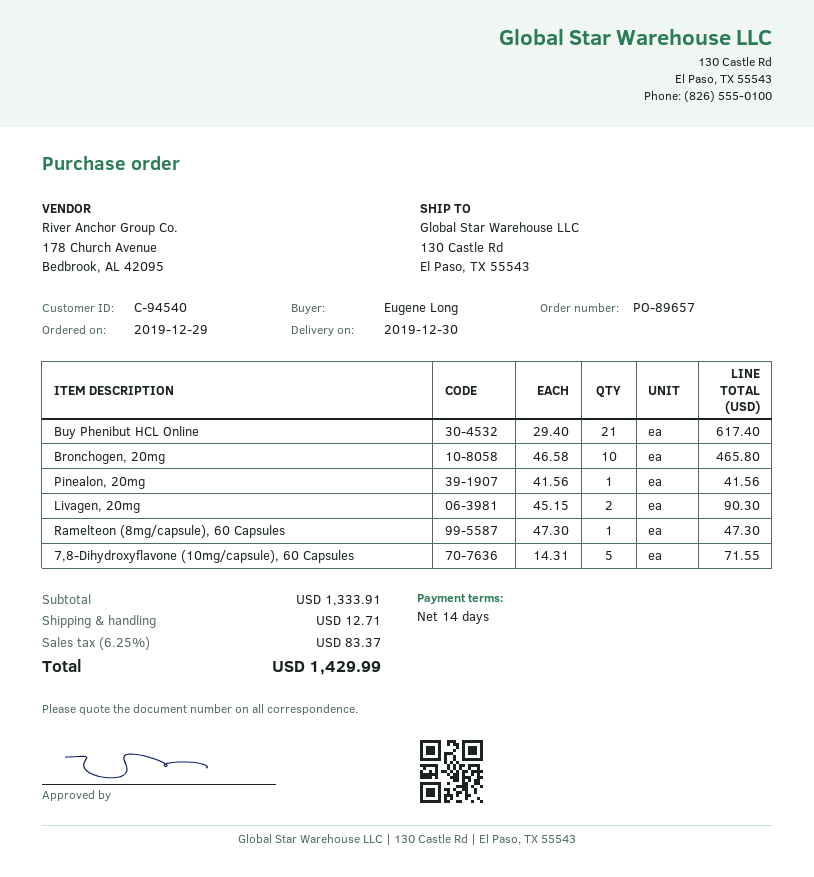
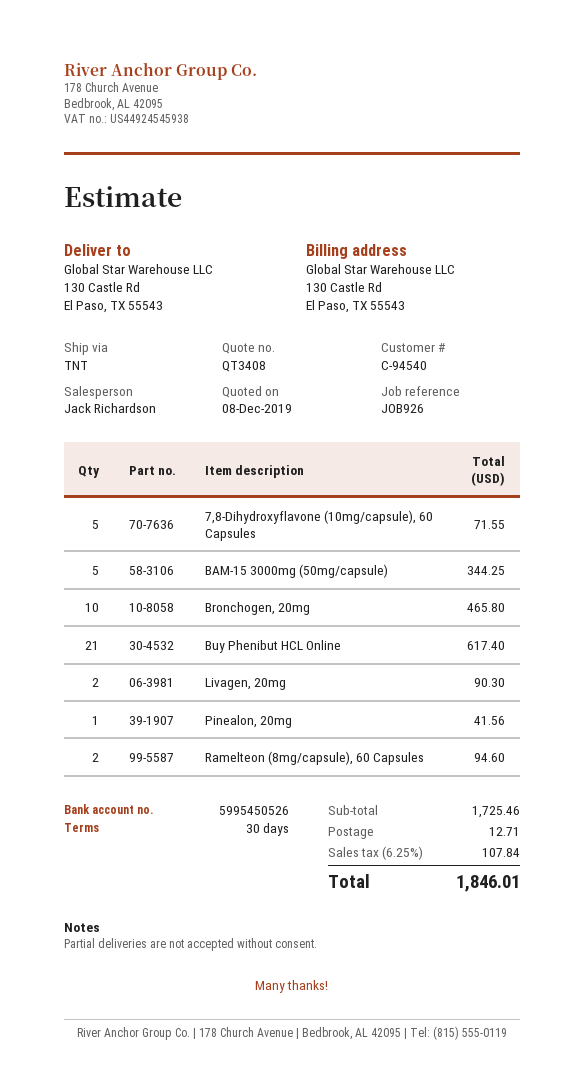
payment terms: 14 days -> 30 days
Ramelteon (8mg/capsule), 60 Capsules: 1 for 47.30 -> 2 for 94.60
BAM-15 3000mg (50mg/capsule): none -> 5 for 344.25
subtotal: 1333.91 -> 1725.46
tax: 6.25% = 83.37 -> 6.25% = 107.84
total: 1429.99 -> 1846.01

